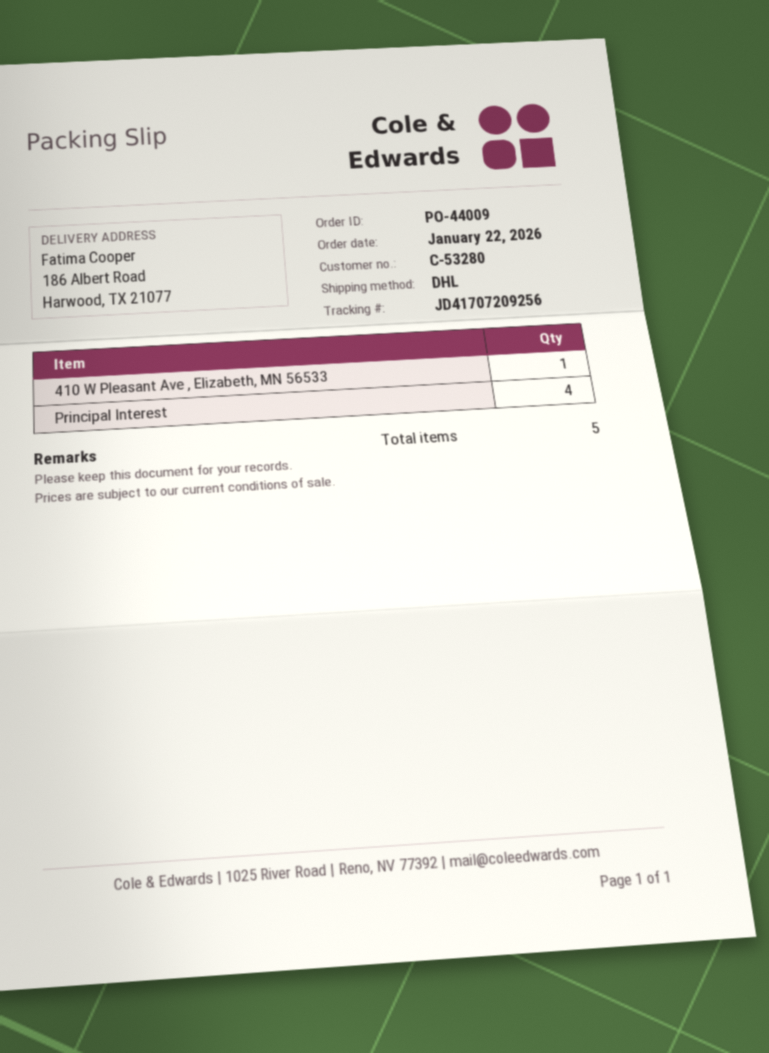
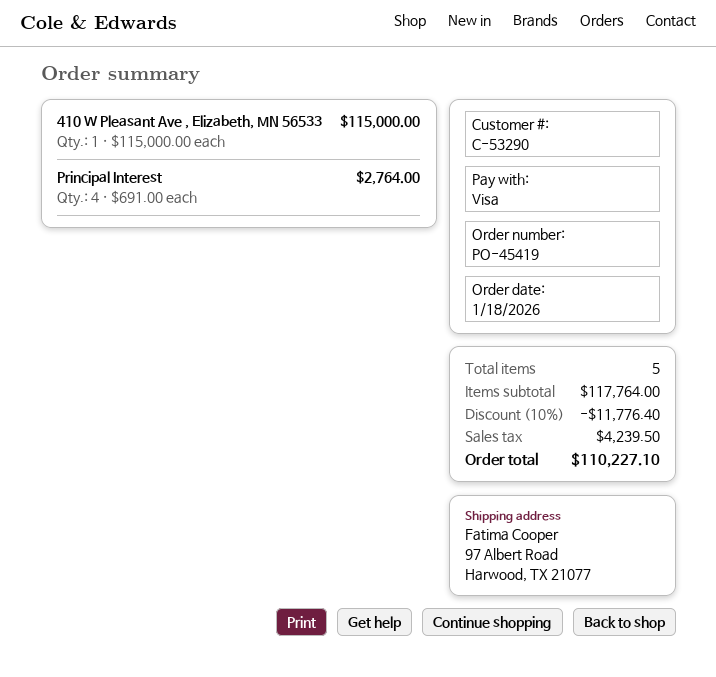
order number: PO-44009 -> PO-45419
order date: 2026-01-22 -> 2026-01-18
customer number: C-53280 -> C-53290
ship to: 186 Albert Road, Harwood, TX 21077 -> 97 Albert Road, Harwood, TX 21077

